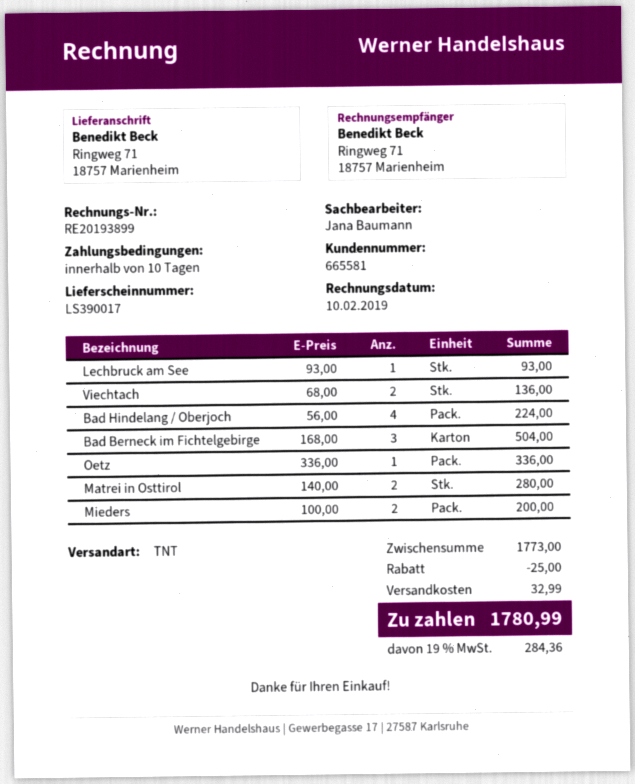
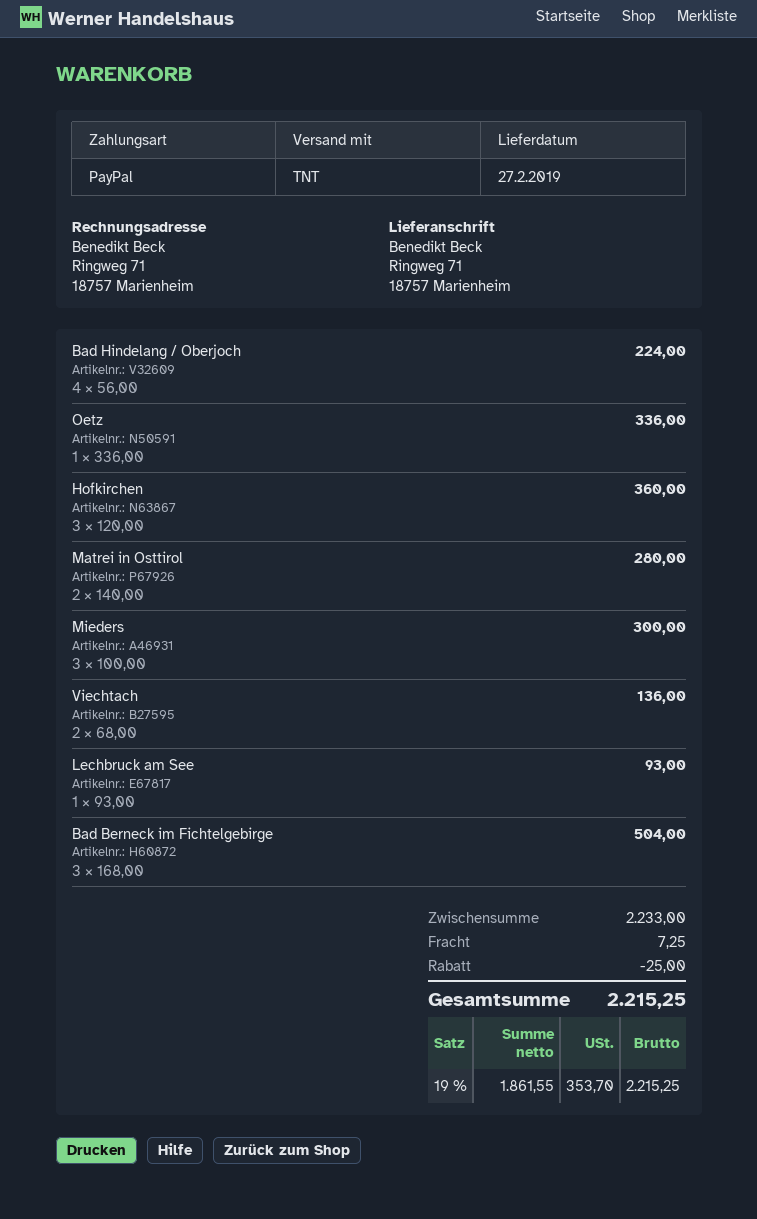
Mieders: 2 x 100.00 = 200.00 -> 3 x 100.00 = 300.00
Hofkirchen: none -> 3 x 120.00 = 360.00
subtotal: 1773.00 -> 2233.00
shipping: 32.99 -> 7.25
tax: 19% = 284.36 -> 19% = 353.70
total: 1780.99 -> 2215.25

